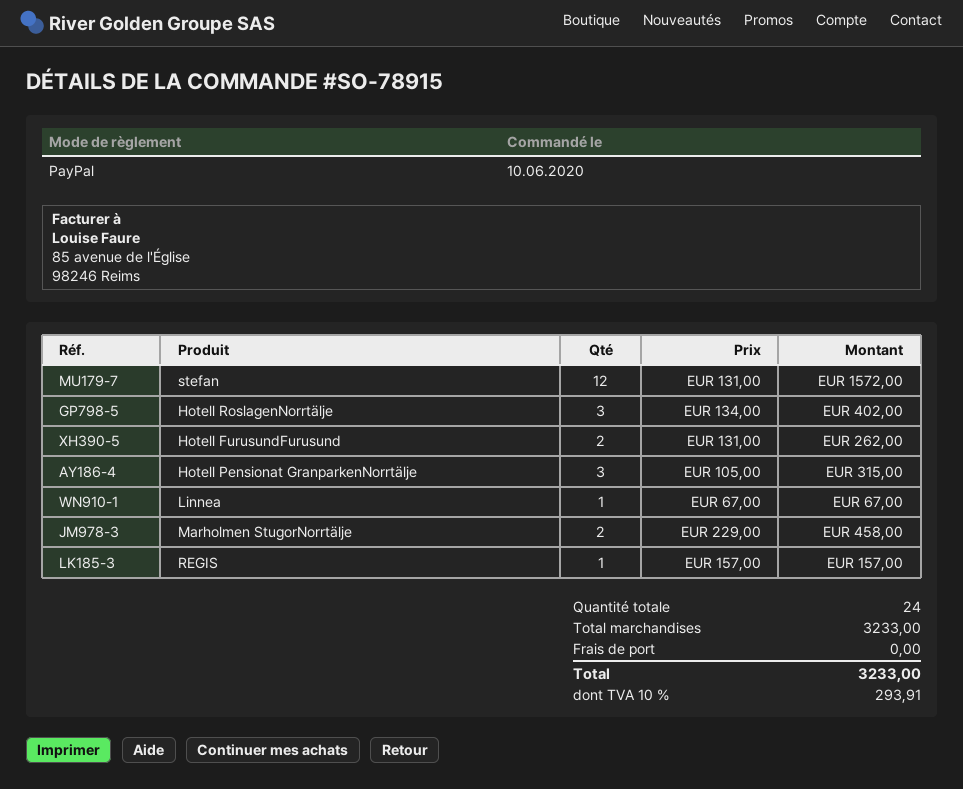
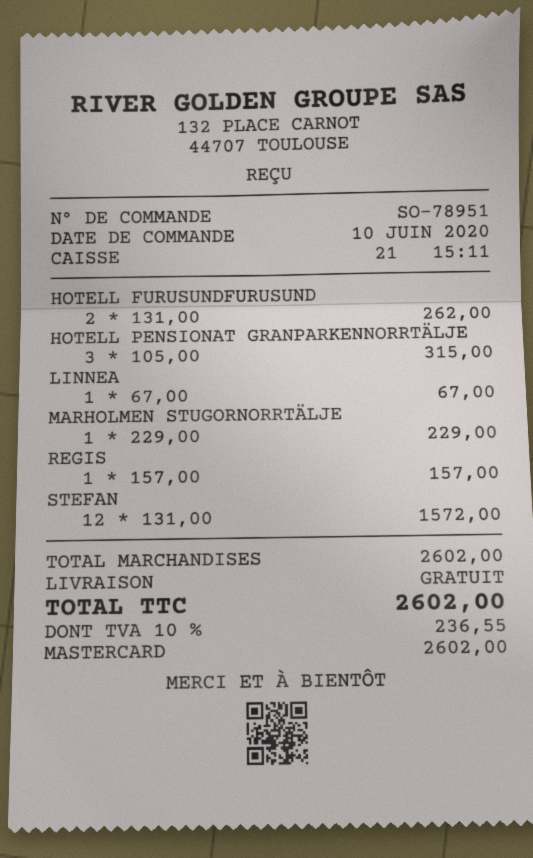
order number: SO-78915 -> SO-78951
payment method: PayPal -> Mastercard
Hotell RoslagenNorrtälje: 3 x 134.00 = 402.00 -> none
Marholmen StugorNorrtälje: 2 x 229.00 = 458.00 -> 1 x 229.00 = 229.00
subtotal: 3233.00 -> 2602.00
tax: 10% = 293.91 -> 10% = 236.55
total: 3233.00 -> 2602.00

